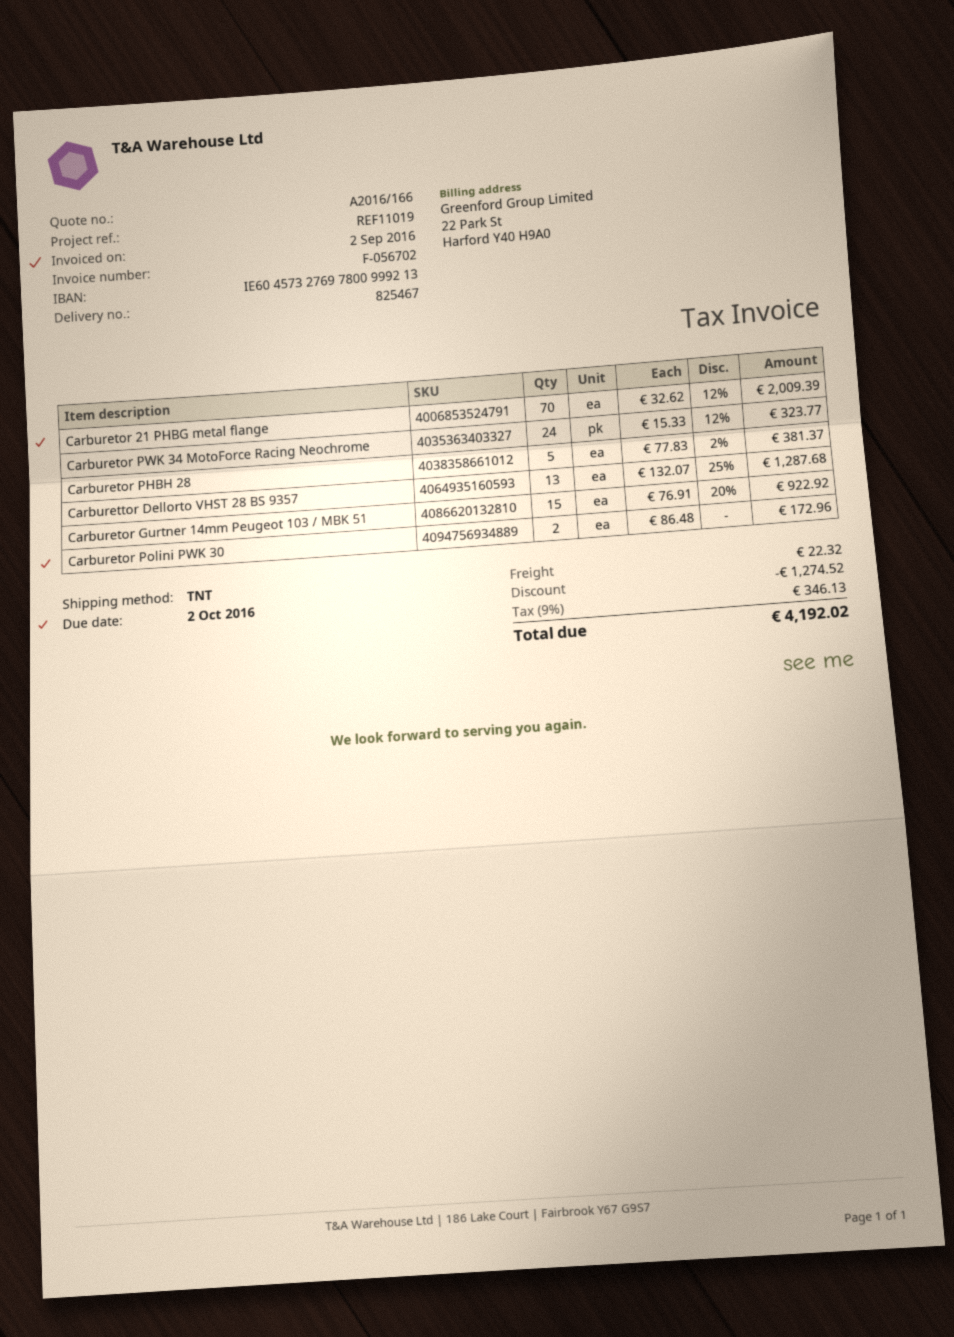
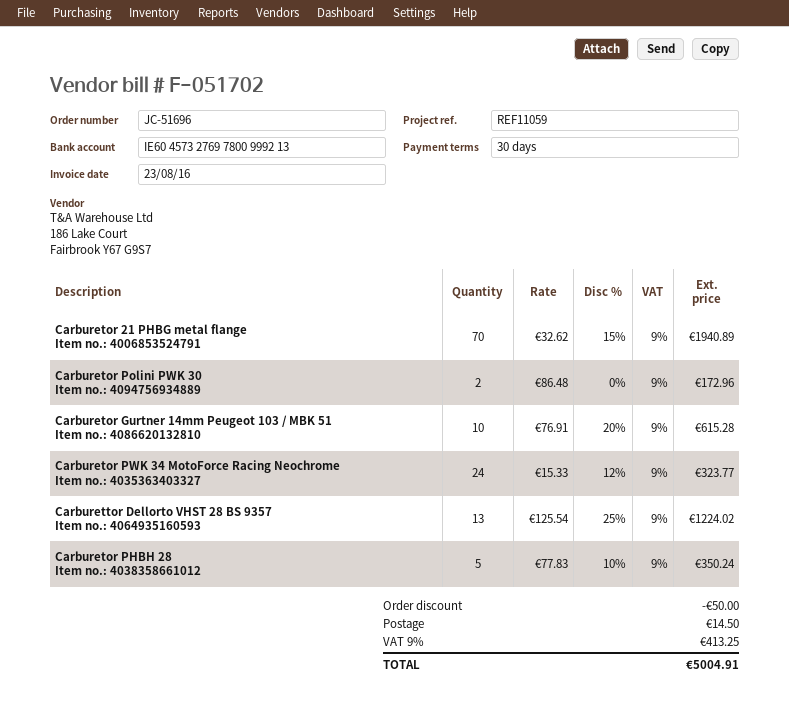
invoice number: F-056702 -> F-051702
invoice date: 2016-09-02 -> 2016-08-23
reference: REF11019 -> REF11059
Carburetor 21 PHBG metal flange: 70 x 32.62 - 12% = 2009.39 -> 70 x 32.62 - 15% = 1940.89
Carburetor PHBH 28: 5 x 77.83 - 2% = 381.37 -> 5 x 77.83 - 10% = 350.24
Carburettor Dellorto VHST 28 BS 9357: 13 x 132.07 - 25% = 1287.68 -> 13 x 125.54 - 25% = 1224.02
Carburetor Gurtner 14mm Peugeot 103 / MBK 51: 15 x 76.91 - 20% = 922.92 -> 10 x 76.91 - 20% = 615.28
discount: 1274.52 -> 50.00
shipping: 22.32 -> 14.50
tax: 9% = 346.13 -> 9% = 413.25
total: 4192.02 -> 5004.91

